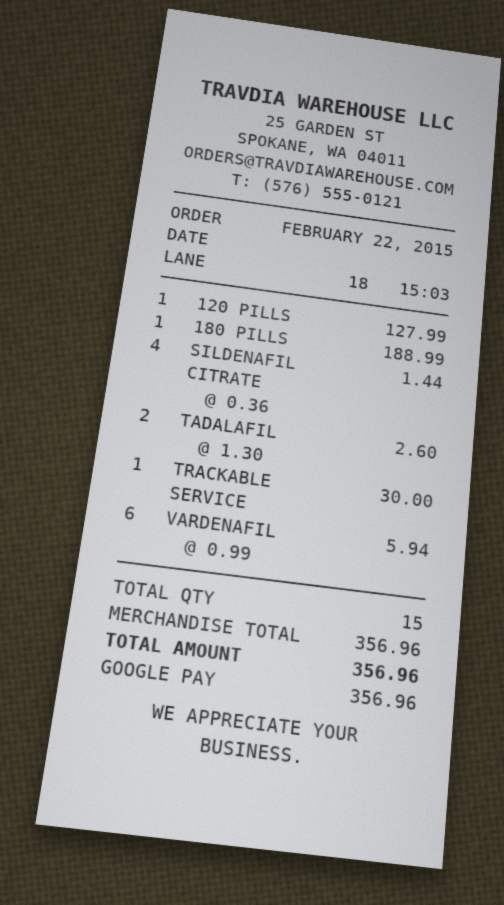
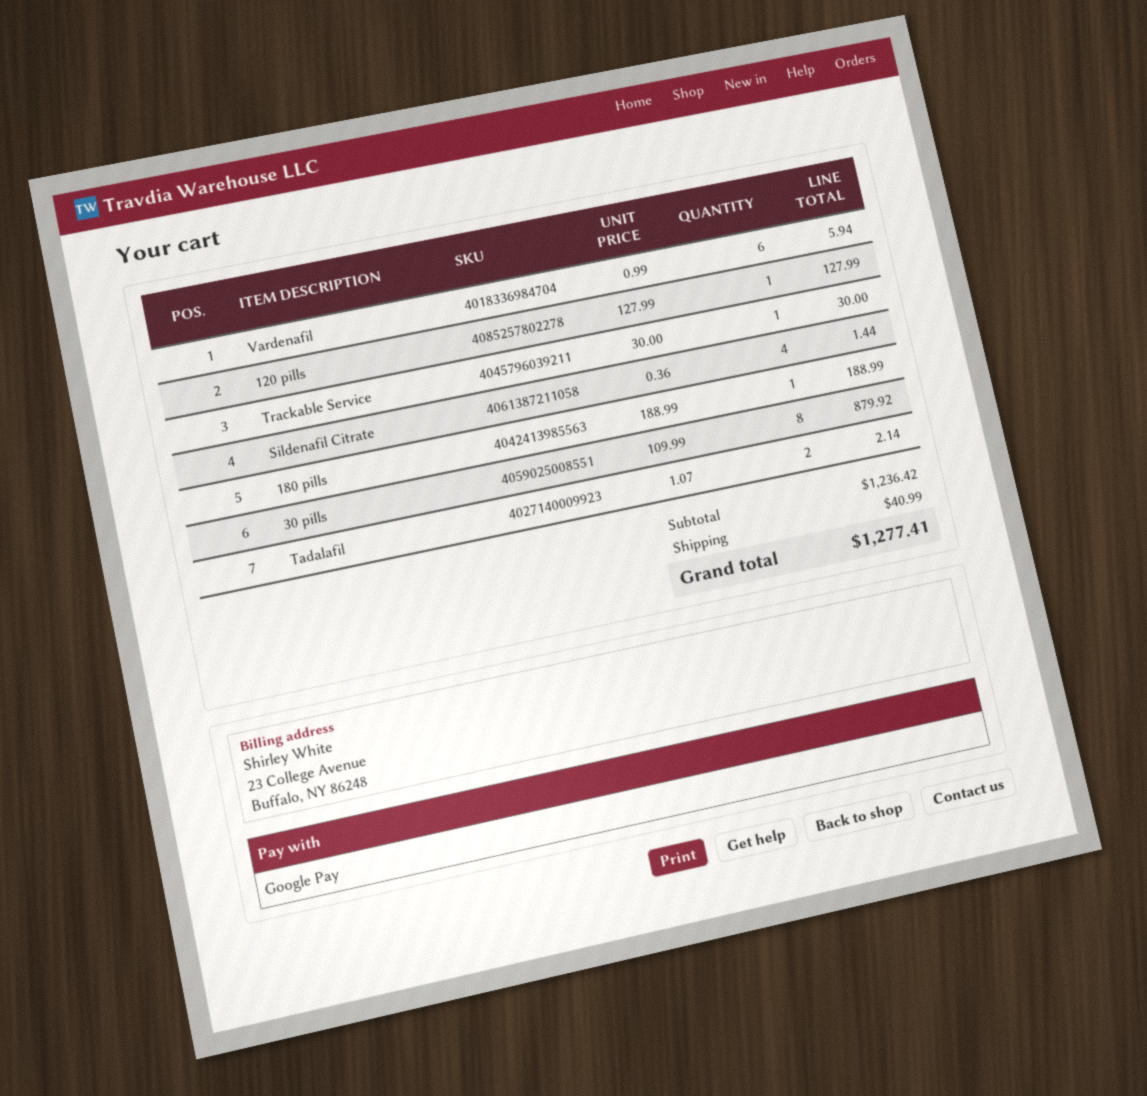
TADALAFIL: 2 x 1.30 = 2.60 -> 2 x 1.07 = 2.14
30 pills: none -> 8 x 109.99 = 879.92
subtotal: 356.96 -> 1236.42
shipping: none -> 40.99
total: 356.96 -> 1277.41

